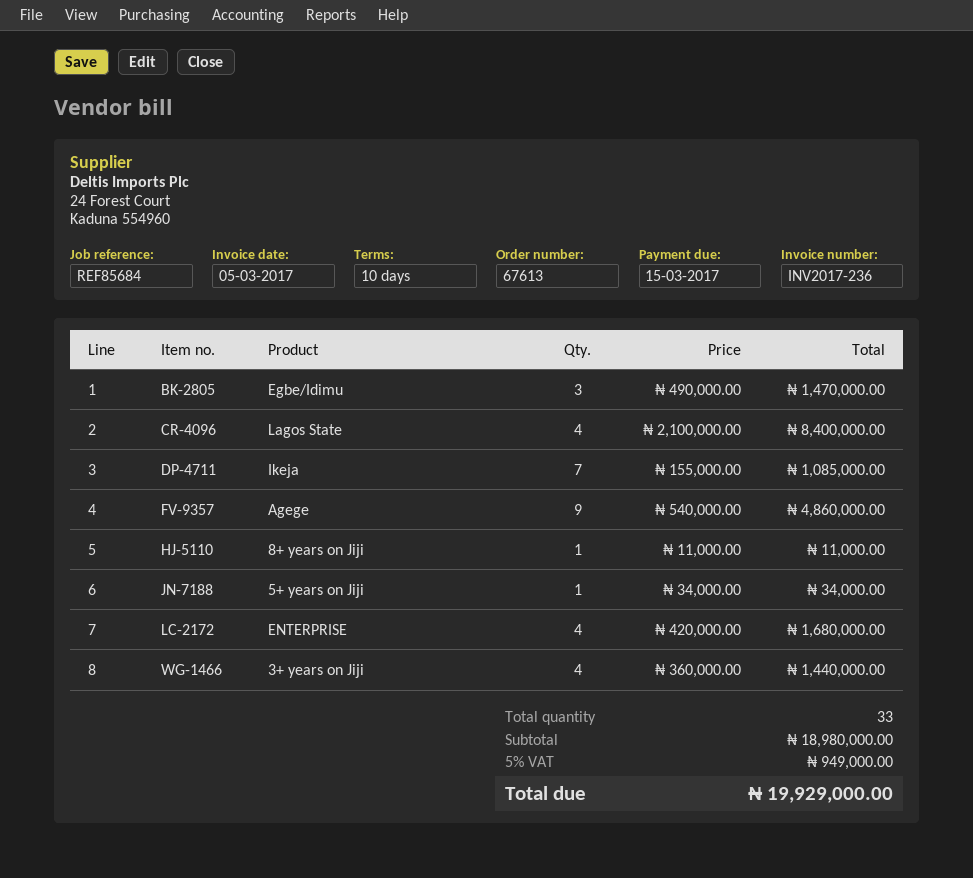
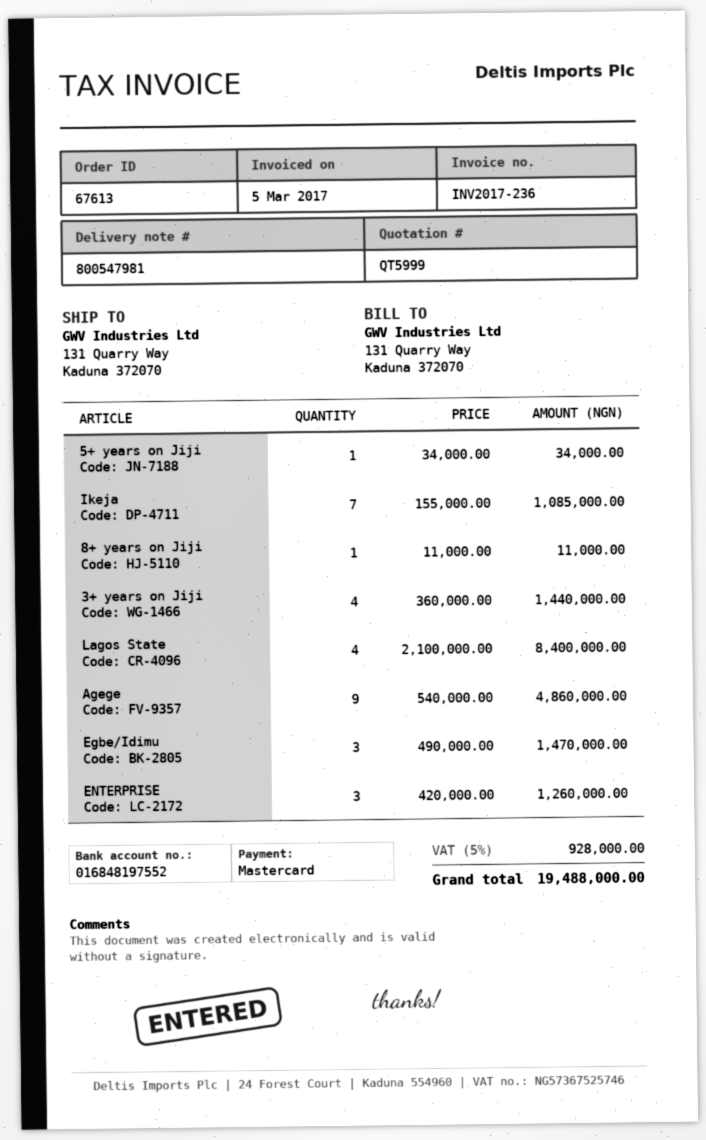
ENTERPRISE: 4 x 420000.00 = 1680000.00 -> 3 x 420000.00 = 1260000.00
tax: 5% = 949000.00 -> 5% = 928000.00
total: 19929000.00 -> 19488000.00

